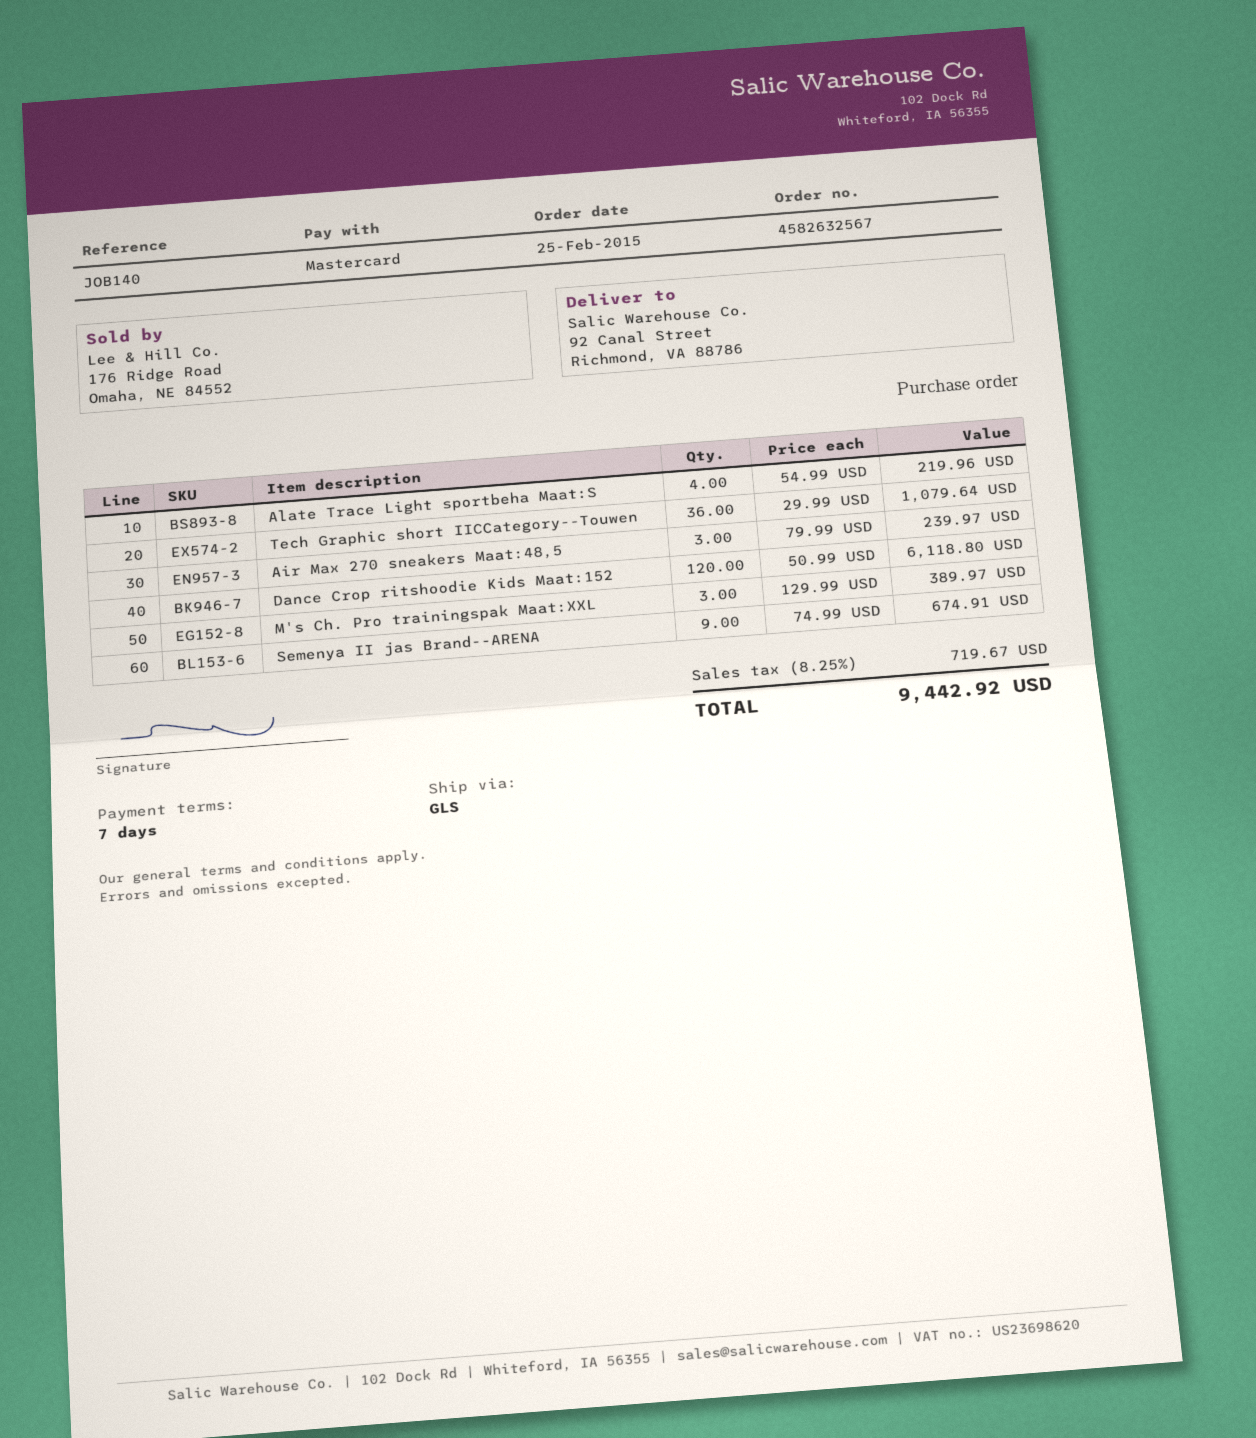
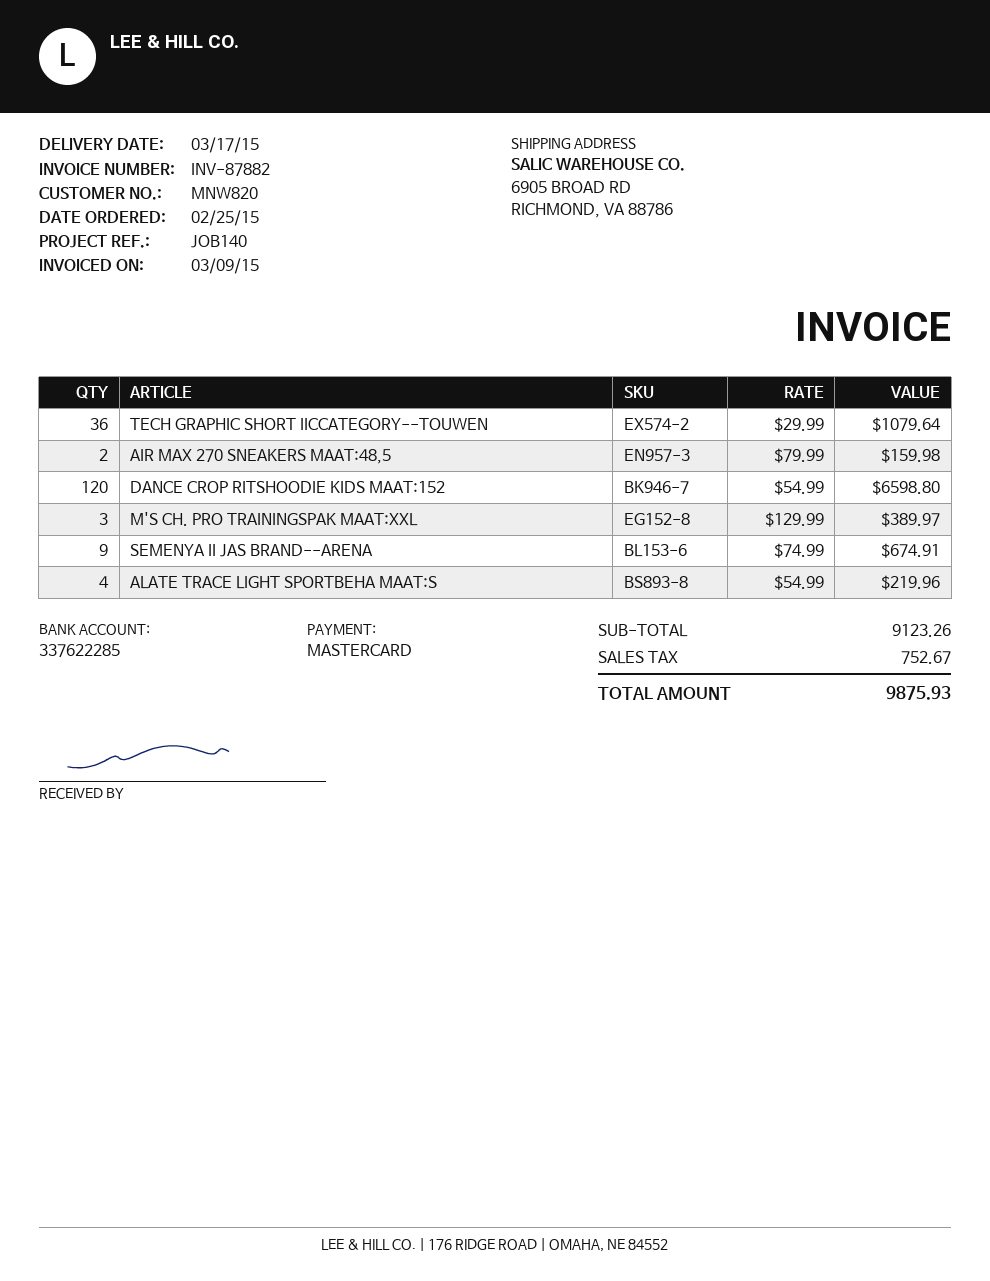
ship to: 92 Canal Street, Richmond, VA 88786 -> 6905 BROAD RD, RICHMOND, VA 88786
Air Max 270 sneakers Maat:48,5: 3 x 79.99 = 239.97 -> 2 x 79.99 = 159.98
Dance Crop ritshoodie Kids Maat:152: 120 x 50.99 = 6118.80 -> 120 x 54.99 = 6598.80
tax: 719.67 -> 752.67
total: 9442.92 -> 9875.93

